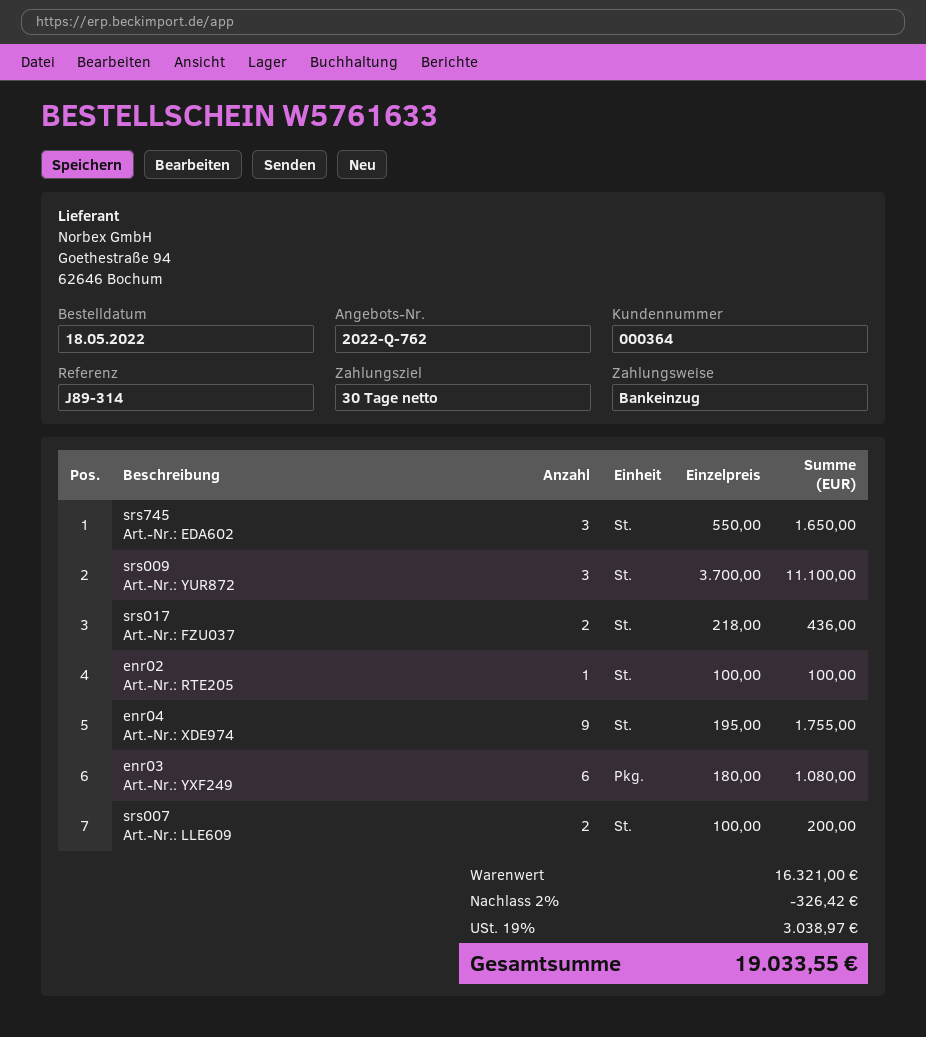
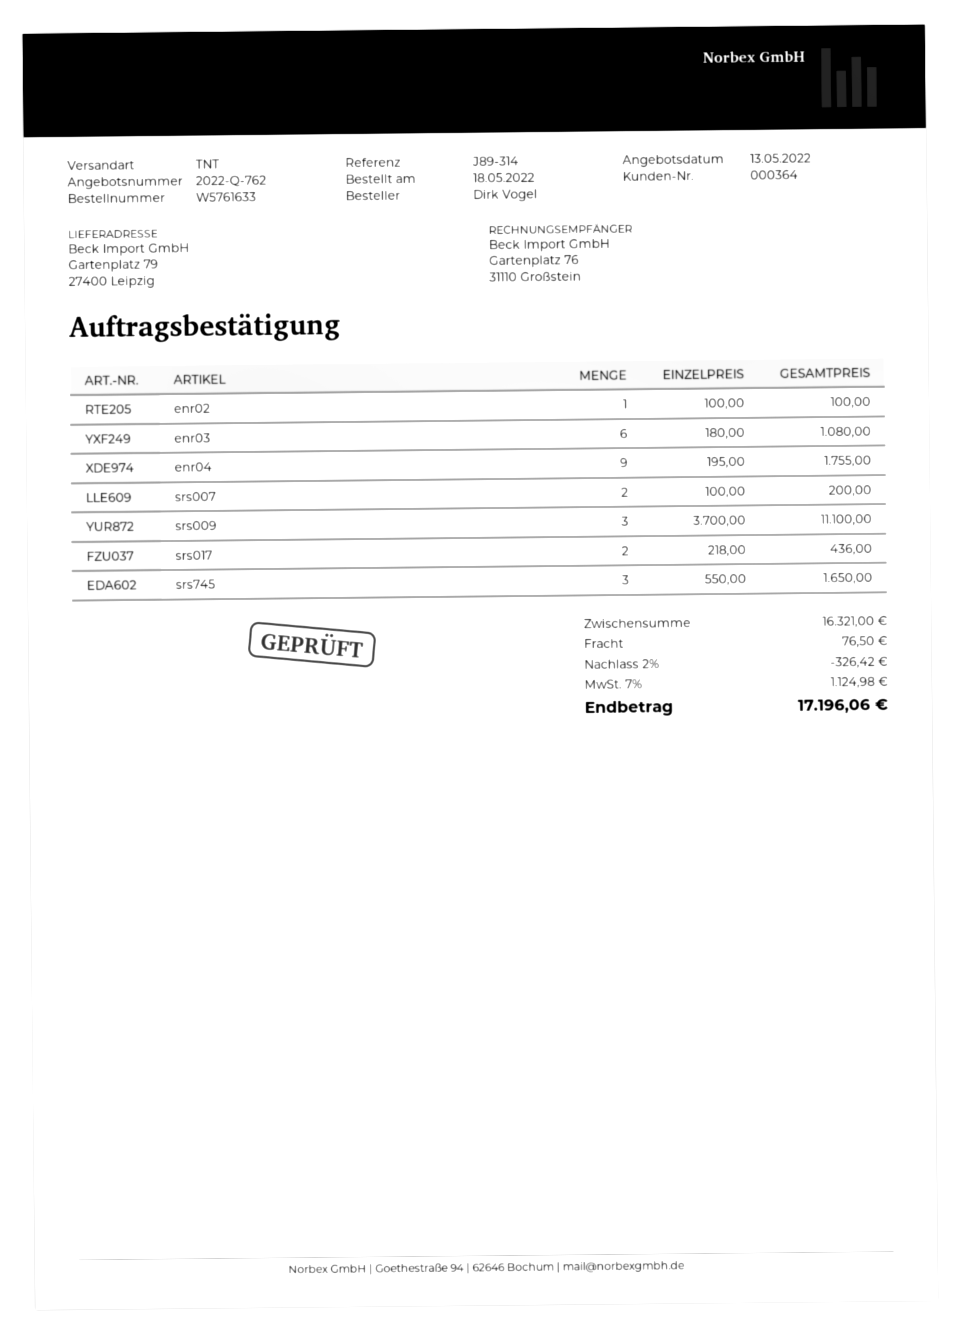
shipping: none -> 76.50
tax: 19% = 3038.97 -> 7% = 1124.98
total: 19033.55 -> 17196.06

